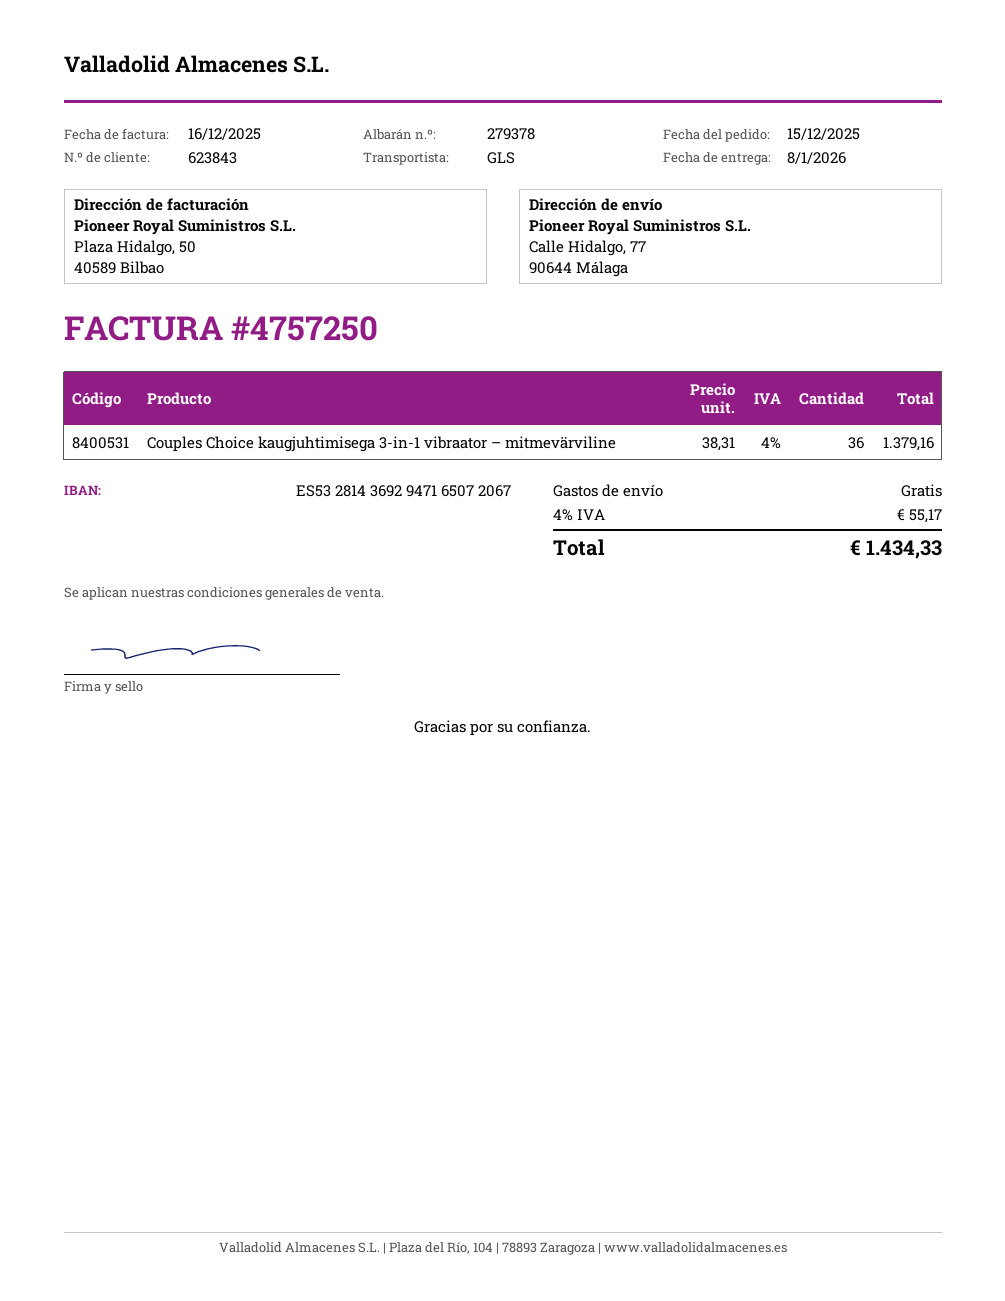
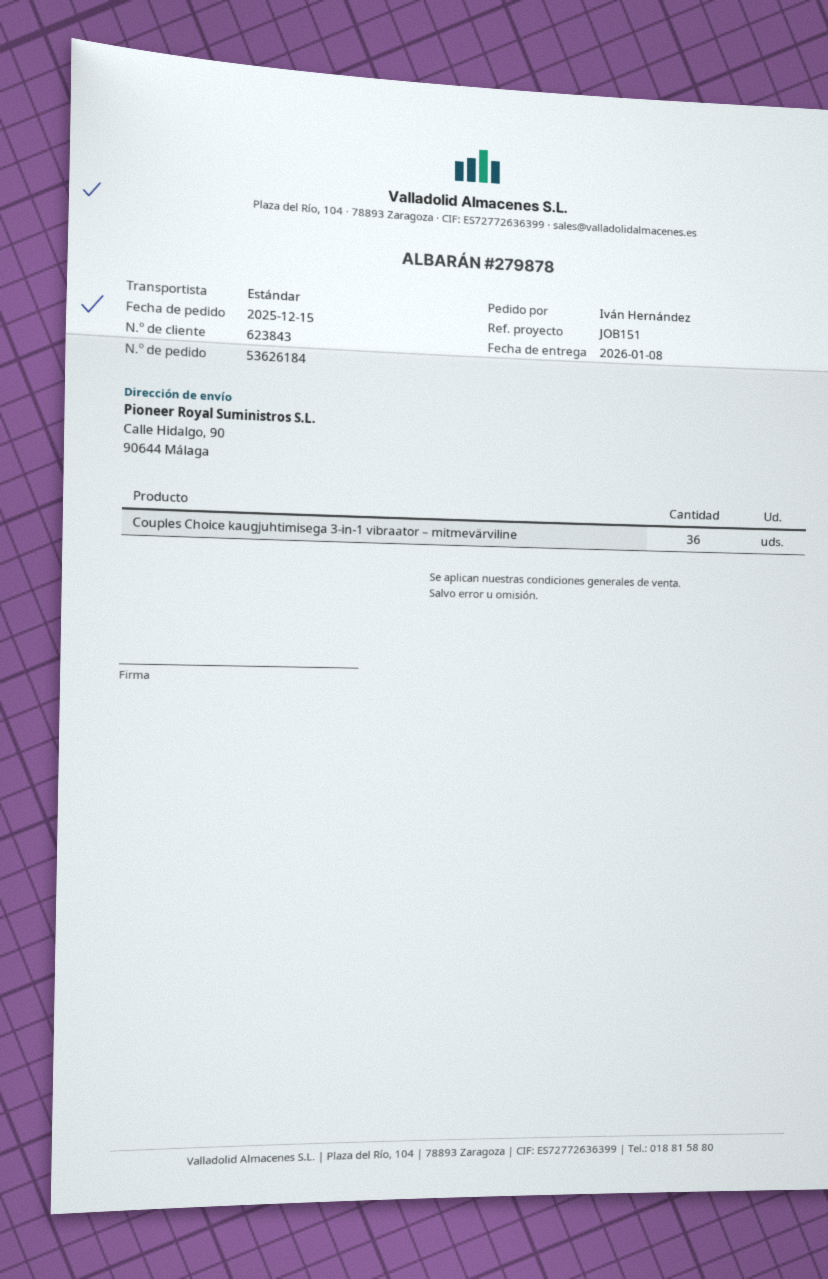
delivery note number: 279378 -> 279878
shipping method: GLS -> standard
ship to: Calle Hidalgo, 77, 90644 Málaga -> Calle Hidalgo, 90, 90644 Málaga

